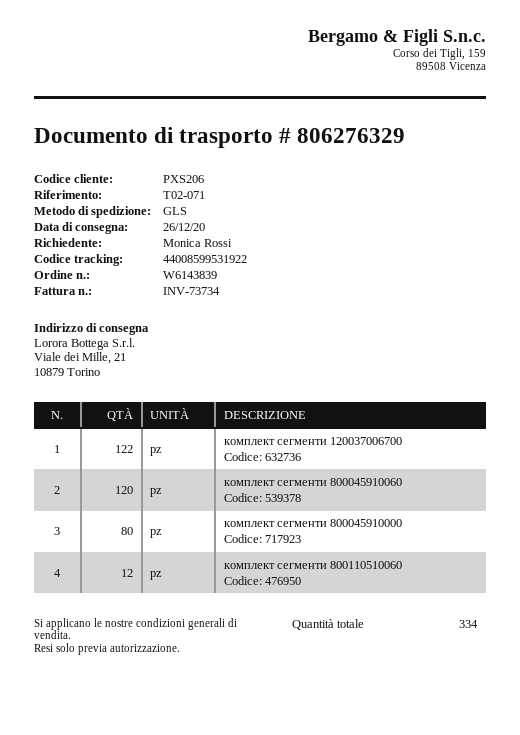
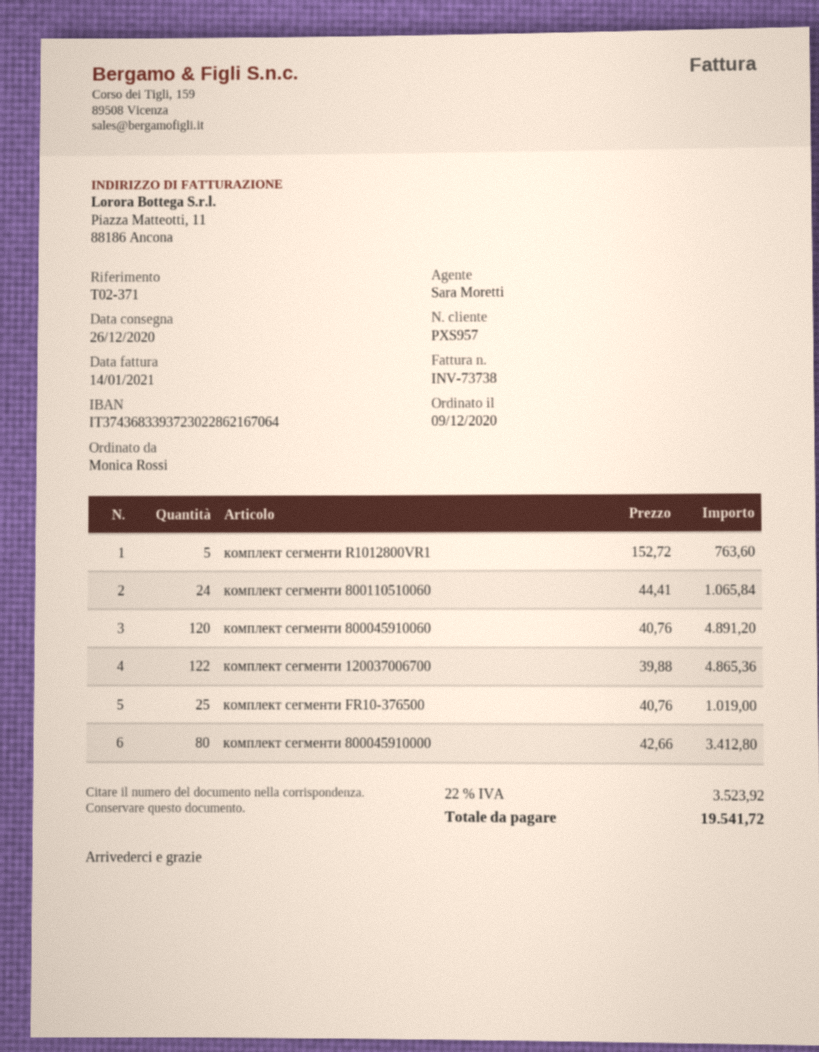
invoice number: INV-73734 -> INV-73738
customer number: PXS206 -> PXS957
reference: T02-071 -> T02-371
комплект сегменти 800110510060: 12 -> 24
комплект сегменти R1012800VR1: none -> 5
комплект сегменти FR10-376500: none -> 25

